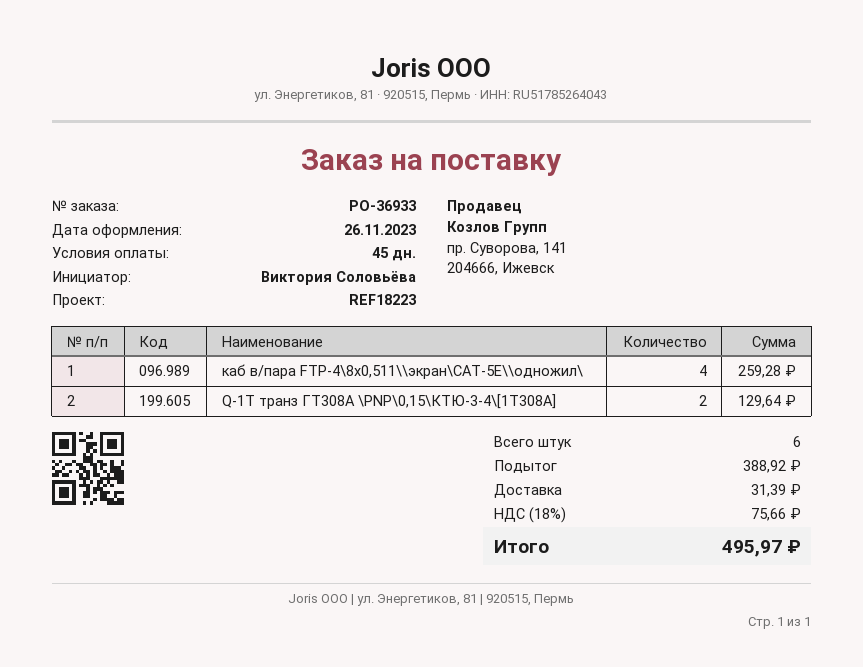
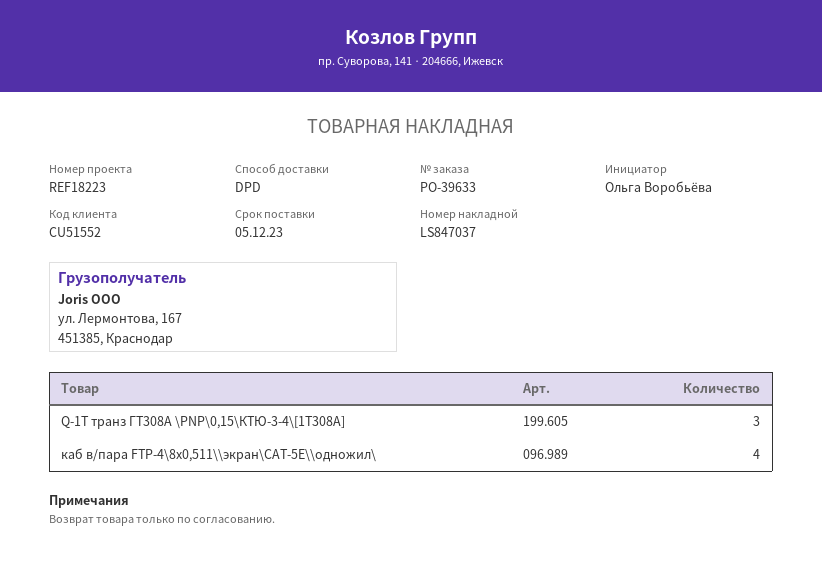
order number: PO-36933 -> PO-39633
ordered by: Виктория Соловьёва -> Ольга Воробьёва
Q-1Т транз ГТ308А \PNP\0,15\КТЮ-3-4\[1Т308А]: 2 -> 3

